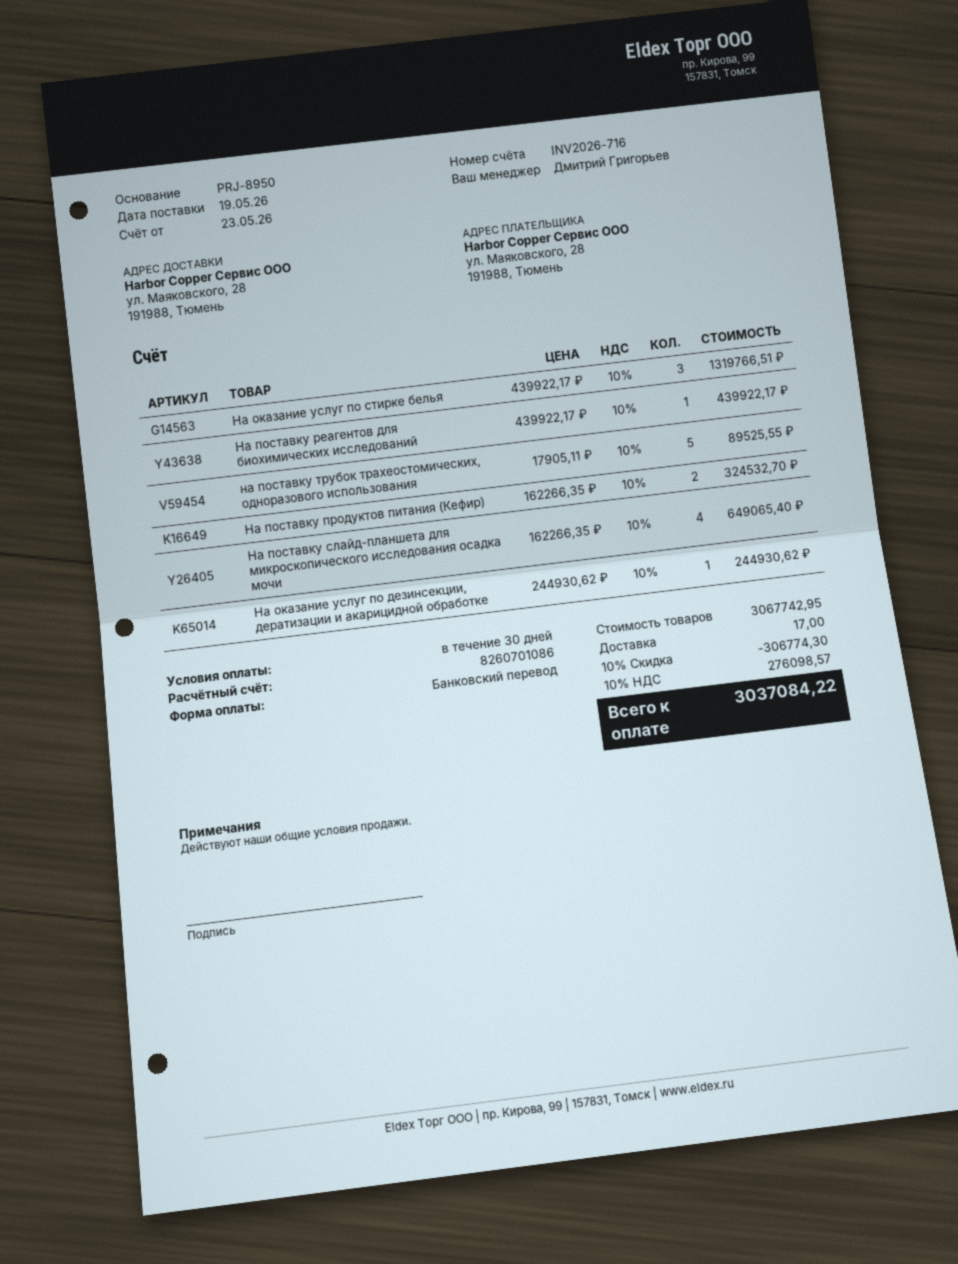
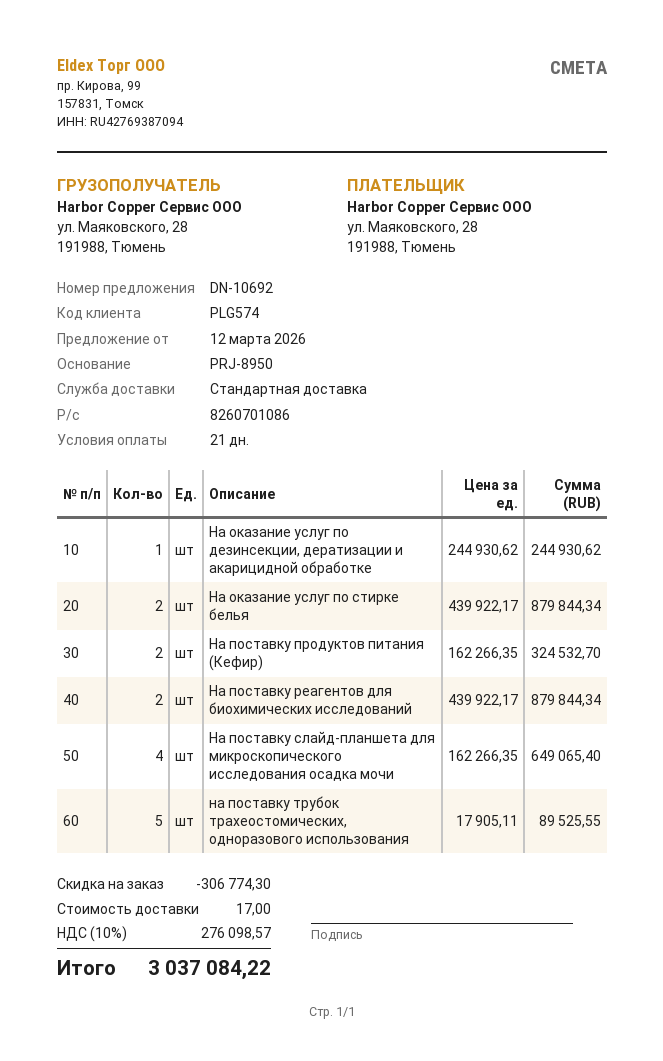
payment terms: 30 days -> 21 days
На оказание услуг по стирке белья: 3 x 439922.17 = 1319766.51 -> 2 x 439922.17 = 879844.34
На поставку реагентов для биохимических исследований: 1 x 439922.17 = 439922.17 -> 2 x 439922.17 = 879844.34

